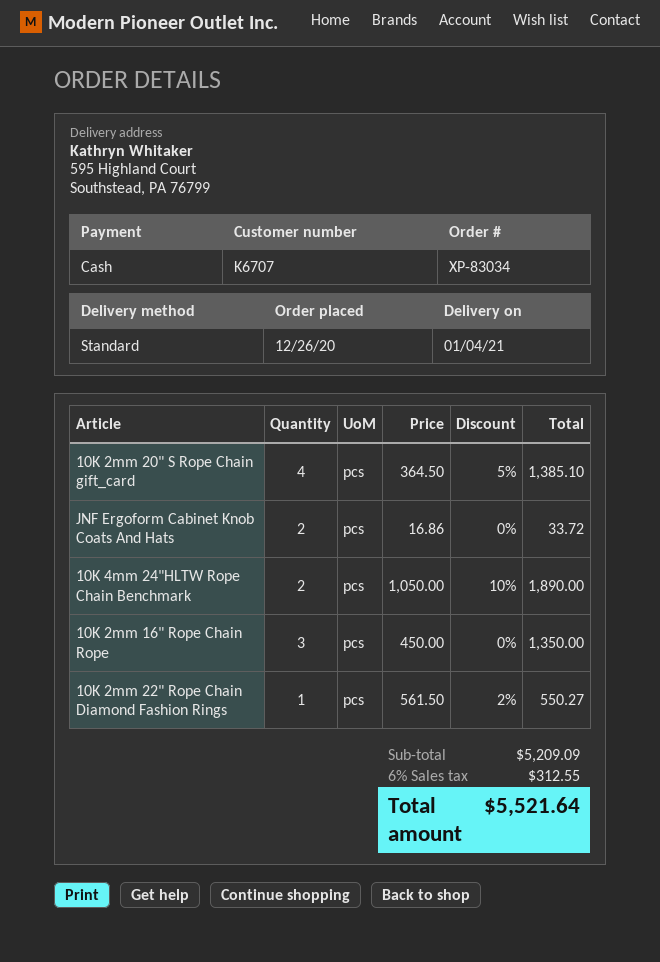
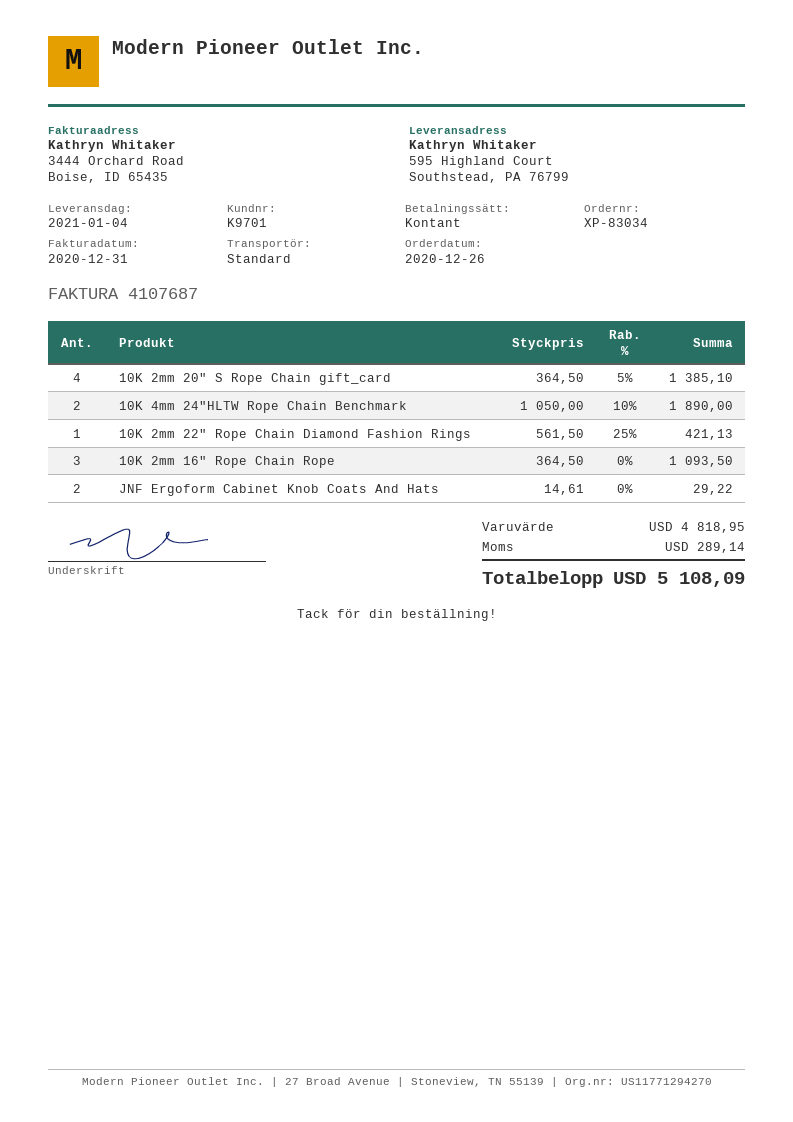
customer number: K6707 -> K9701
JNF Ergoform Cabinet Knob Coats And Hats: 2 x 16.86 = 33.72 -> 2 x 14.61 = 29.22
10K 2mm 16" Rope Chain Rope: 3 x 450.00 = 1350.00 -> 3 x 364.50 = 1093.50
10K 2mm 22" Rope Chain Diamond Fashion Rings: 1 x 561.50 - 2% = 550.27 -> 1 x 561.50 - 25% = 421.13
subtotal: 5209.09 -> 4818.95
tax: 312.55 -> 289.14
total: 5521.64 -> 5108.09

